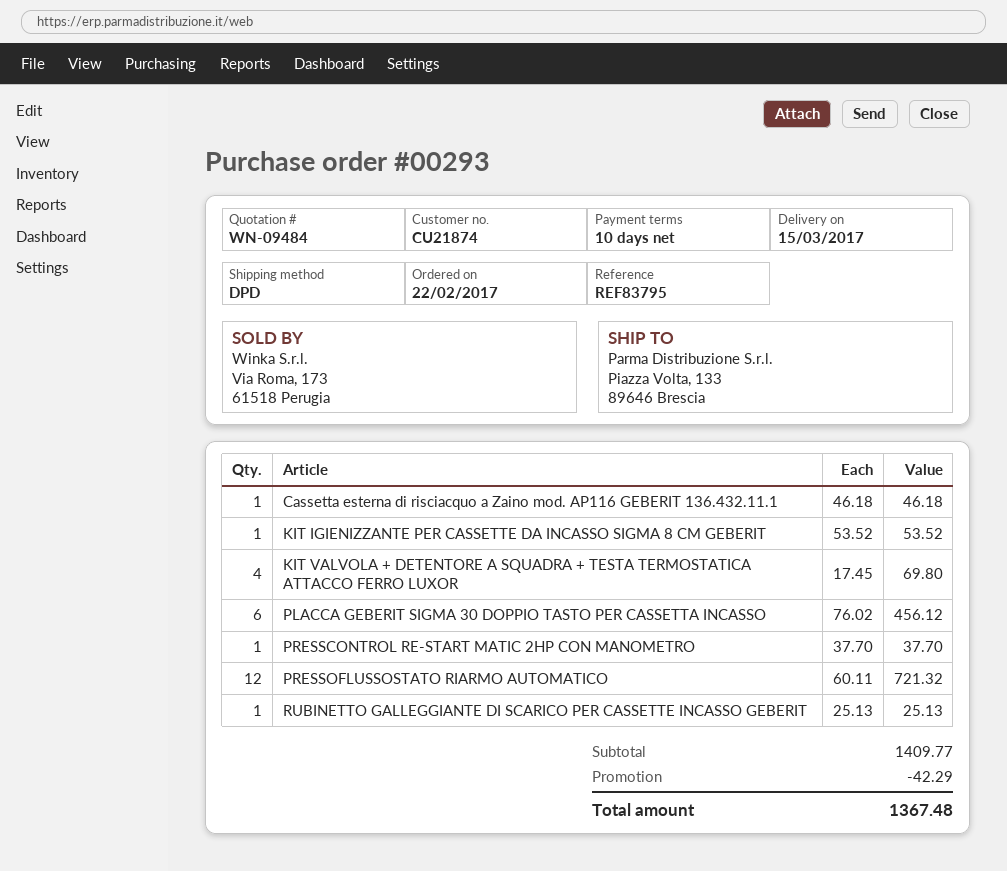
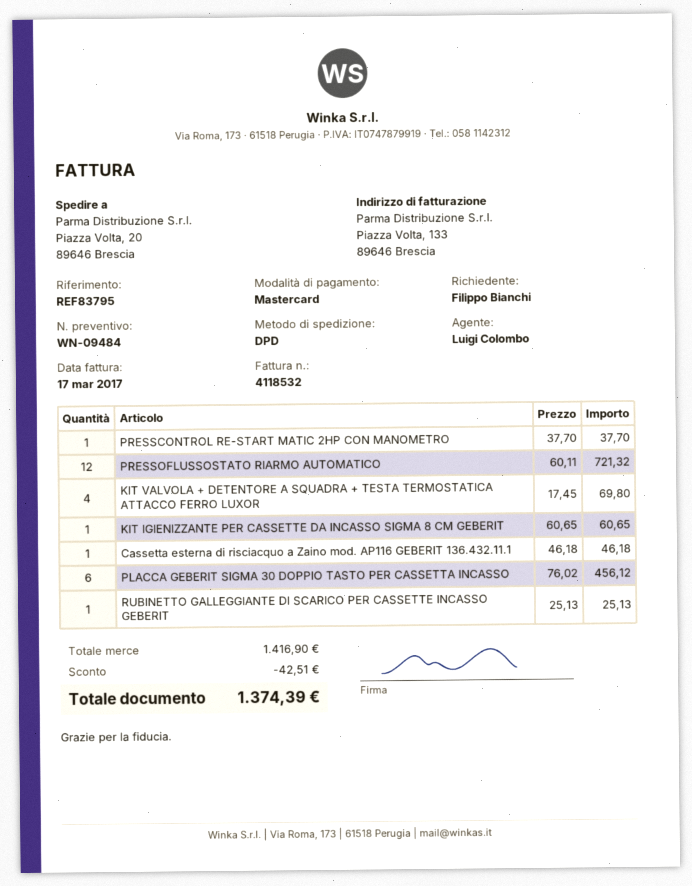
ship to: Piazza Volta, 133, 89646 Brescia -> Piazza Volta, 20, 89646 Brescia
KIT IGIENIZZANTE PER CASSETTE DA INCASSO SIGMA 8 CM GEBERIT: 1 x 53.52 = 53.52 -> 1 x 60.65 = 60.65
subtotal: 1409.77 -> 1416.90
discount: 42.29 -> 42.51
total: 1367.48 -> 1374.39

